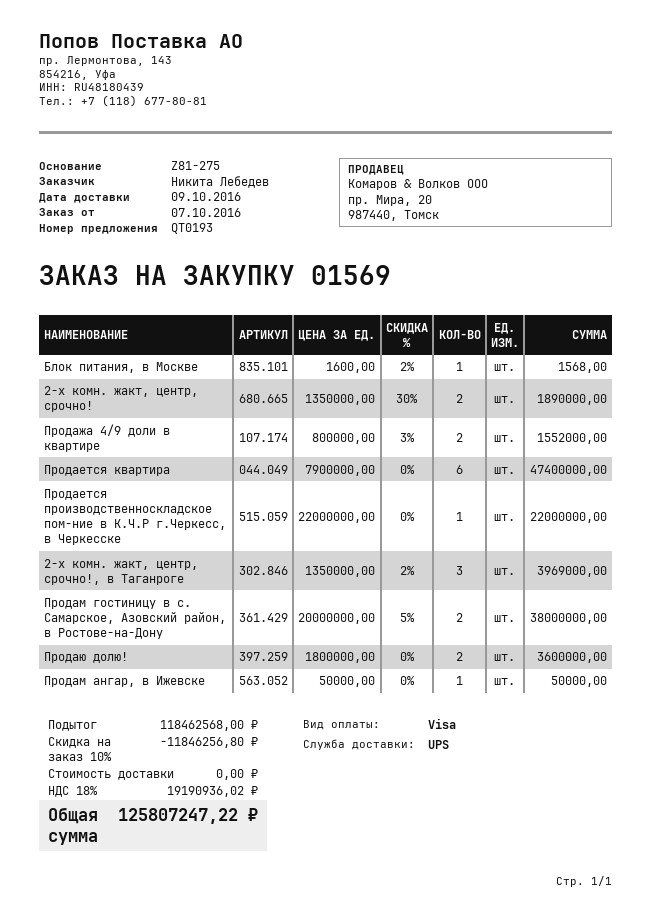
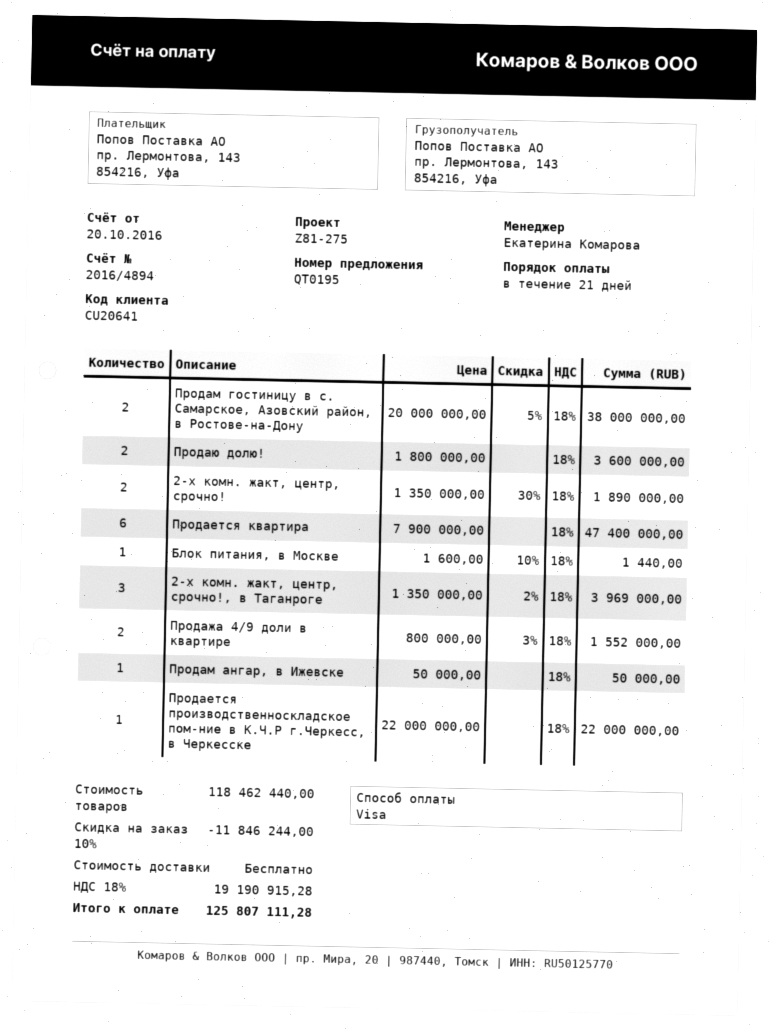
quote number: QT0193 -> QT0195
Блок питания, в Москве: 1 x 1600.00 - 2% = 1568.00 -> 1 x 1600.00 - 10% = 1440.00
subtotal: 118462568.00 -> 118462440.00
discount: 10% = 11846256.80 -> 10% = 11846244.00
tax: 18% = 19190936.02 -> 18% = 19190915.28
total: 125807247.22 -> 125807111.28

